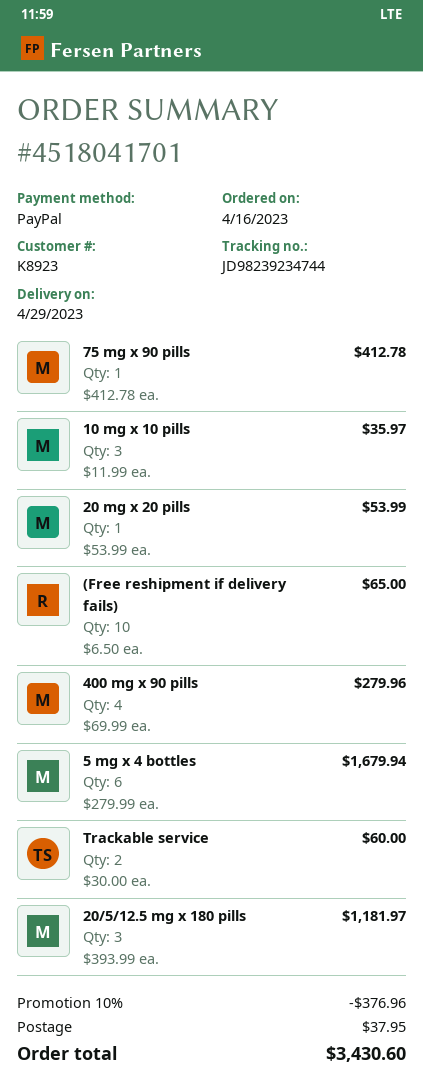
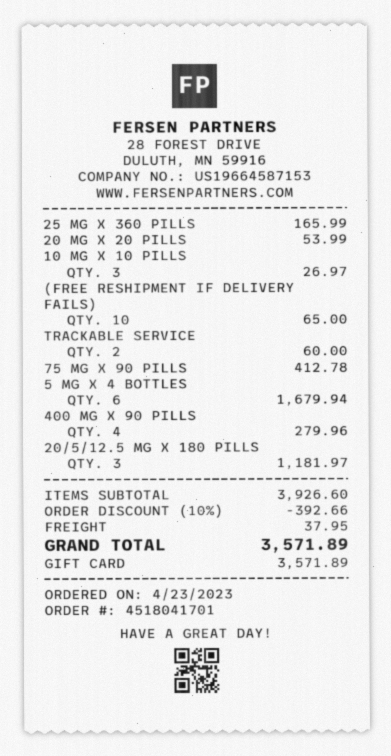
order date: 2023-04-16 -> 2023-04-23
payment method: PayPal -> gift card
10 mg x 10 pills: 3 for 35.97 -> 3 for 26.97
25 MG X 360 PILLS: none -> 1 for 165.99
discount: 10% = 376.96 -> 10% = 392.66
total: 3430.60 -> 3571.89

